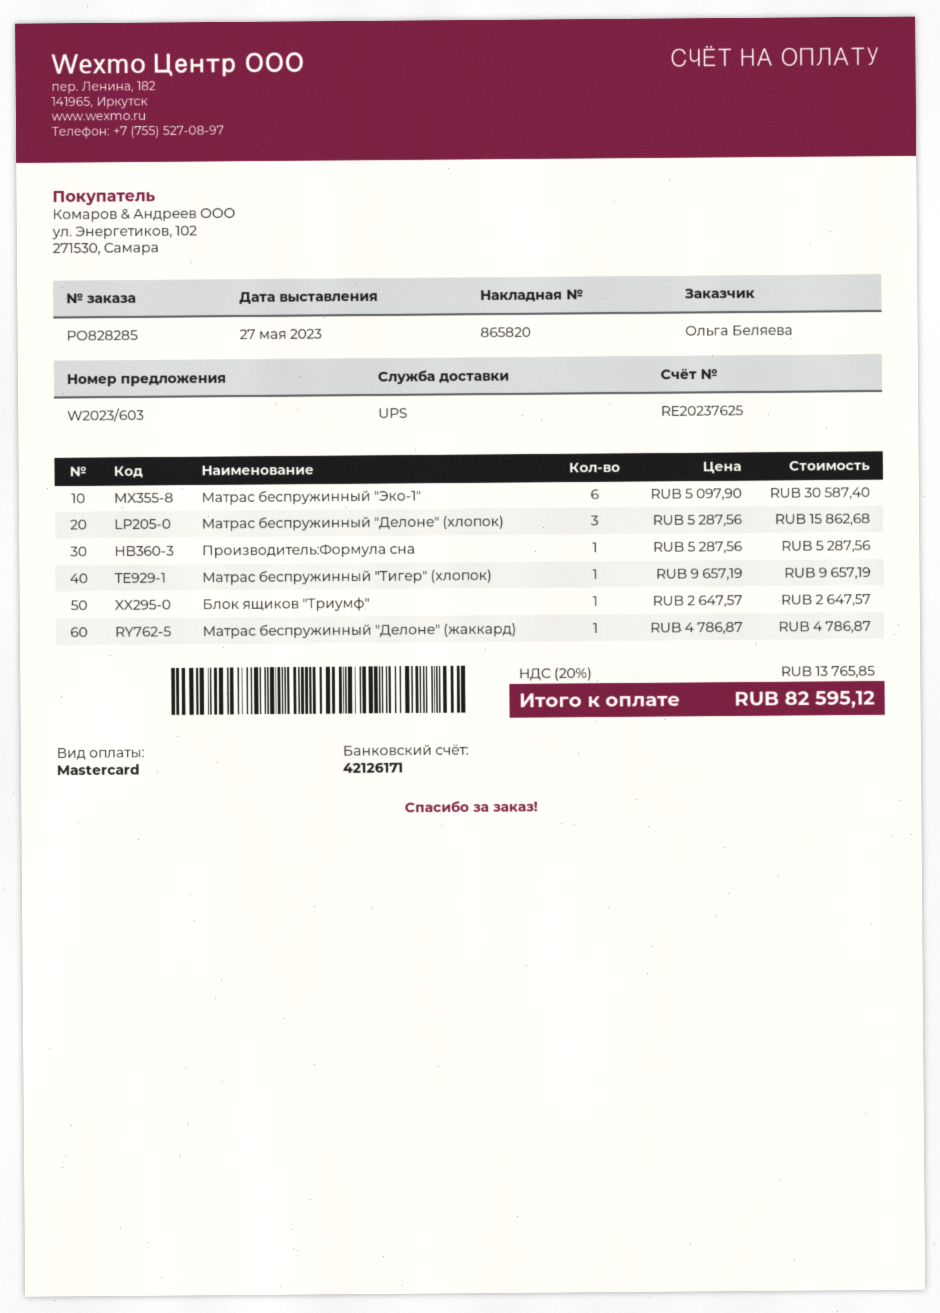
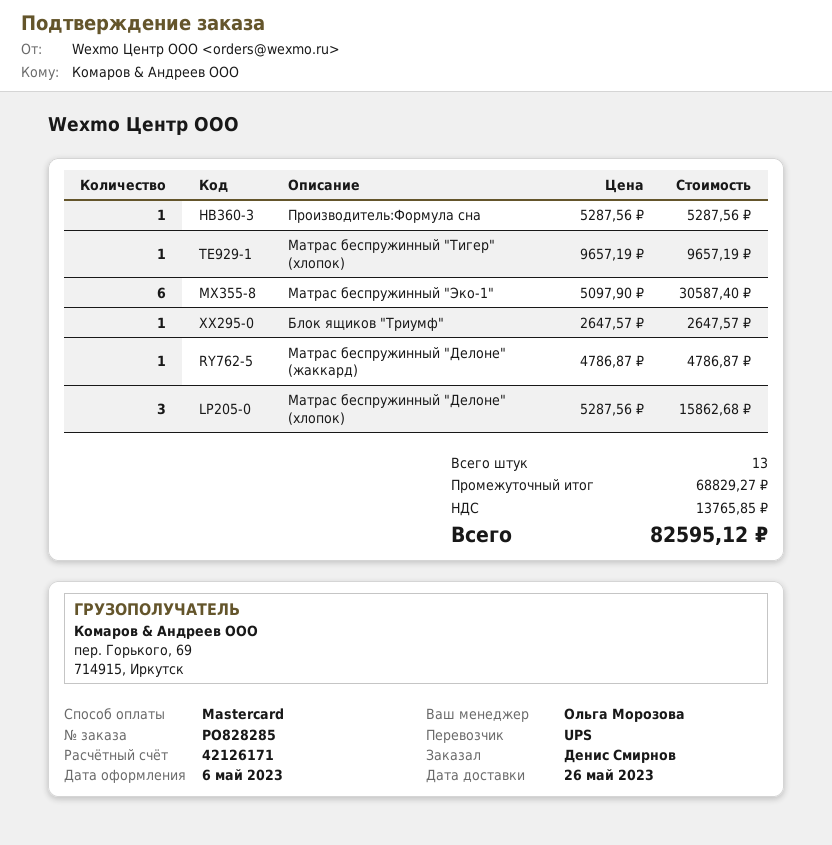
ordered by: Ольга Беляева -> Денис Смирнов

